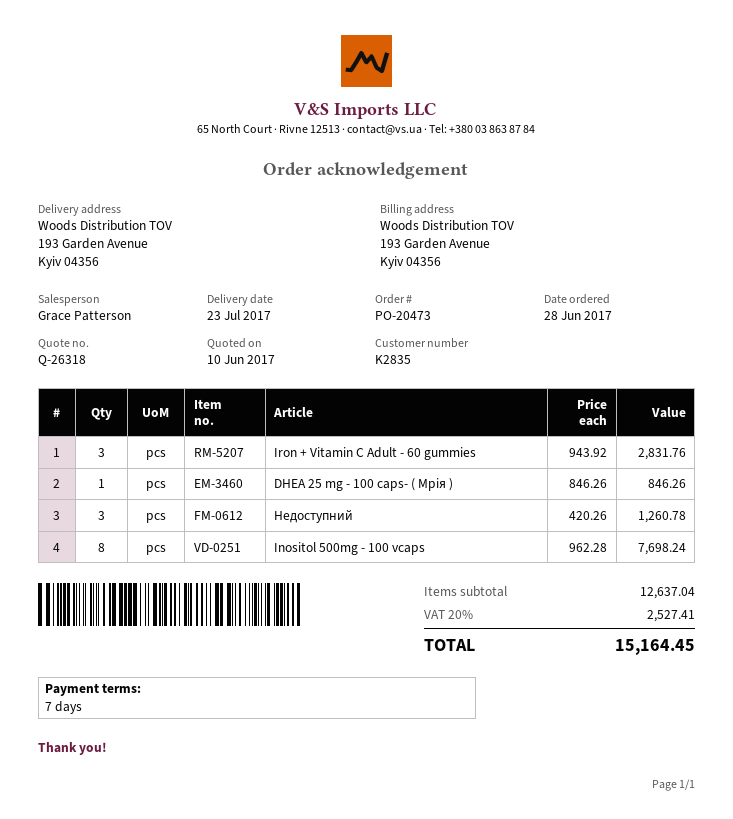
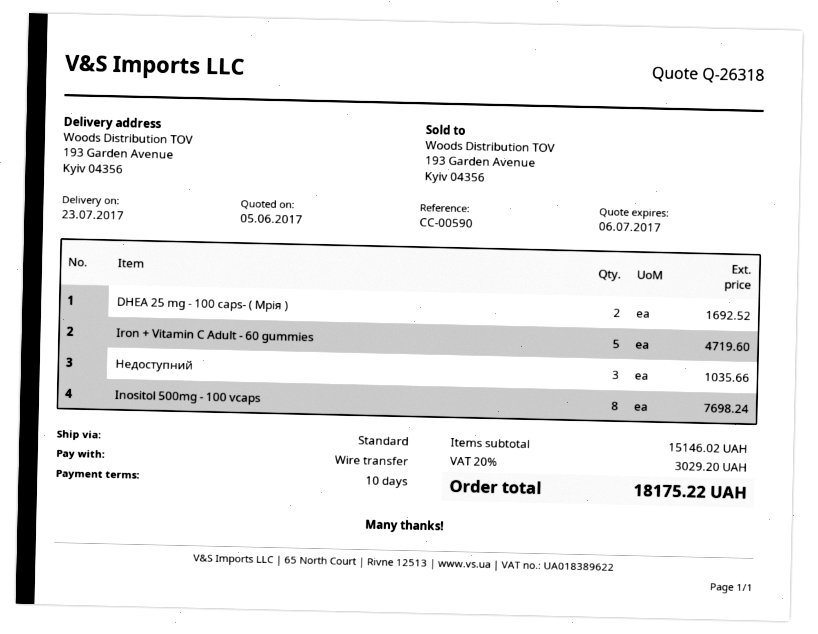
quote date: 2017-06-10 -> 2017-06-05
payment terms: 7 days -> 10 days
Iron + Vitamin C Adult - 60 gummies: 3 for 2831.76 -> 5 for 4719.60
DHEA 25 mg - 100 caps- ( Мрія ): 1 for 846.26 -> 2 for 1692.52
Недоступний: 3 for 1260.78 -> 3 for 1035.66
subtotal: 12637.04 -> 15146.02
tax: 20% = 2527.41 -> 20% = 3029.20
total: 15164.45 -> 18175.22

